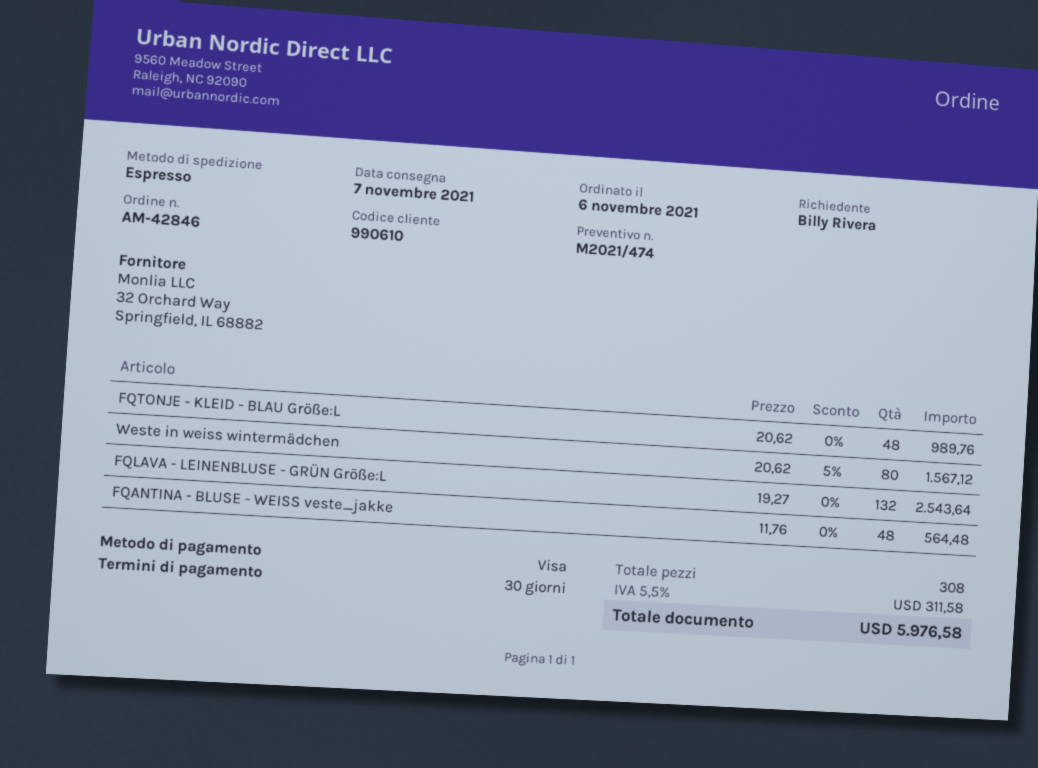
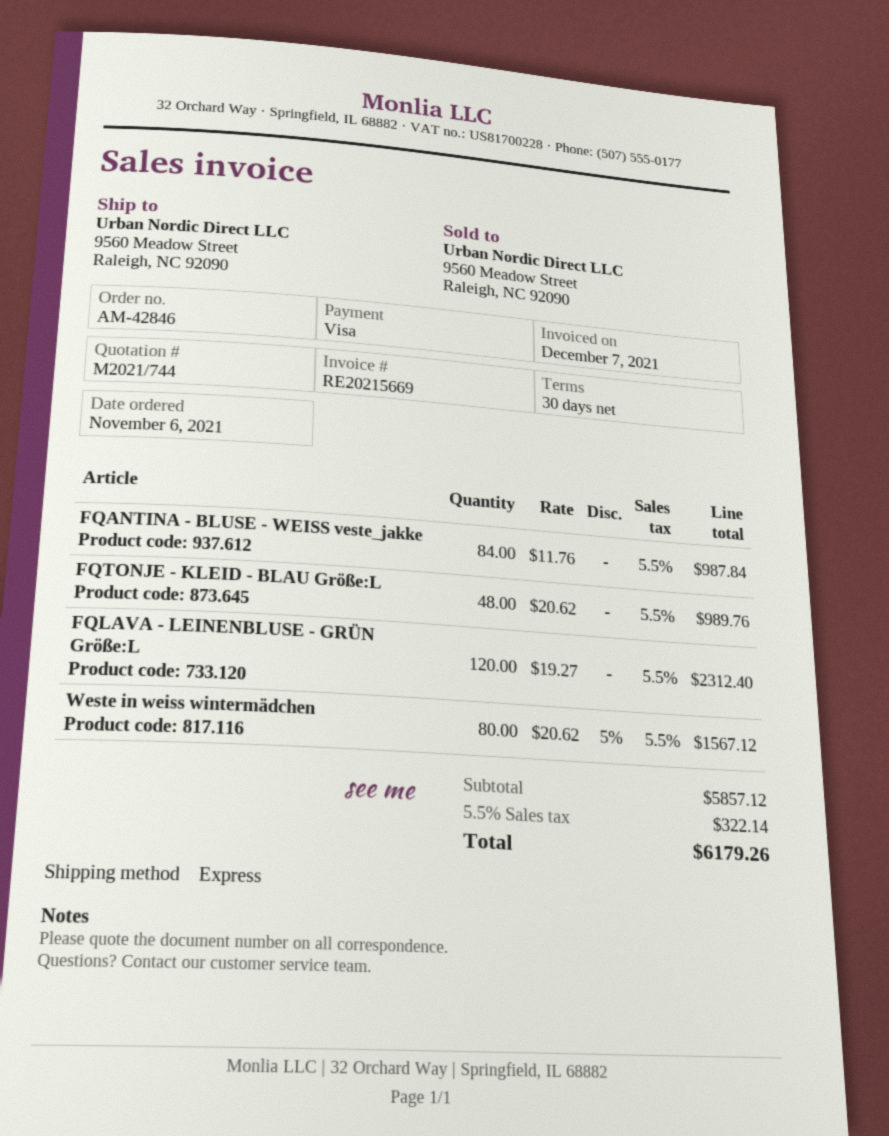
quote number: M2021/474 -> M2021/744
FQLAVA - LEINENBLUSE - GRÜN Größe:L: 132 x 19.27 = 2543.64 -> 120 x 19.27 = 2312.40
FQANTINA - BLUSE - WEISS veste_jakke: 48 x 11.76 = 564.48 -> 84 x 11.76 = 987.84
tax: 5.5% = 311.58 -> 5.5% = 322.14
total: 5976.58 -> 6179.26

